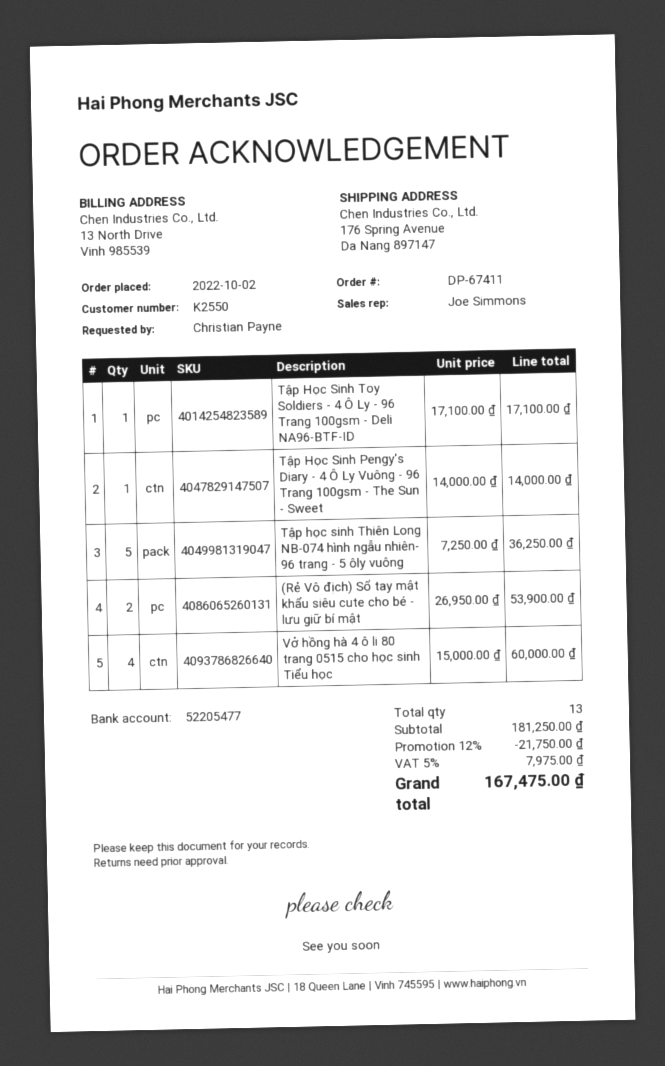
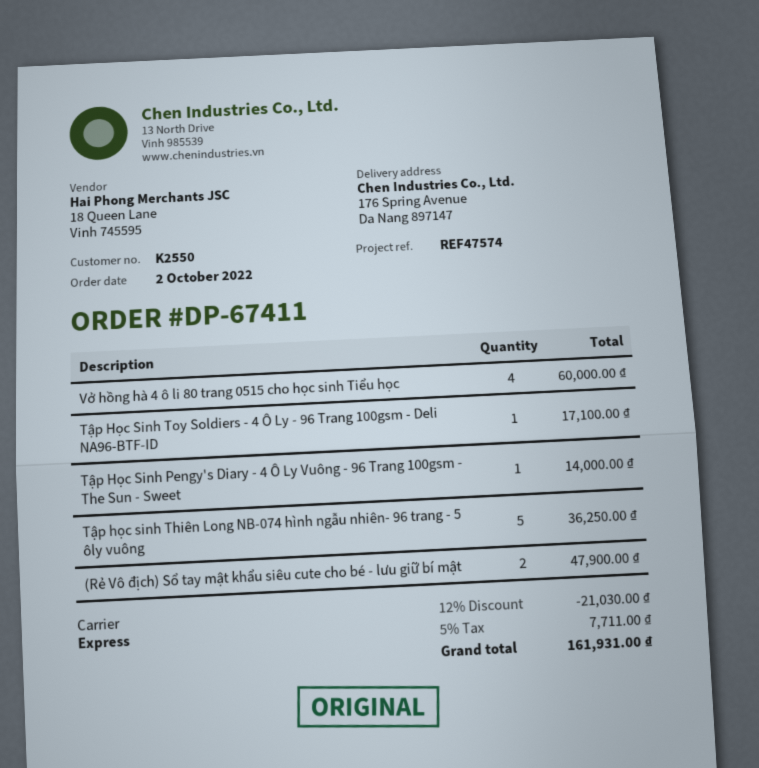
(Rẻ Vô địch) Sổ tay mật khẩu siêu cute cho bé - lưu giữ bí mật: 2 for 53900.00 -> 2 for 47900.00
discount: 12% = 21750.00 -> 12% = 21030.00
tax: 5% = 7975.00 -> 5% = 7711.00
total: 167475.00 -> 161931.00

